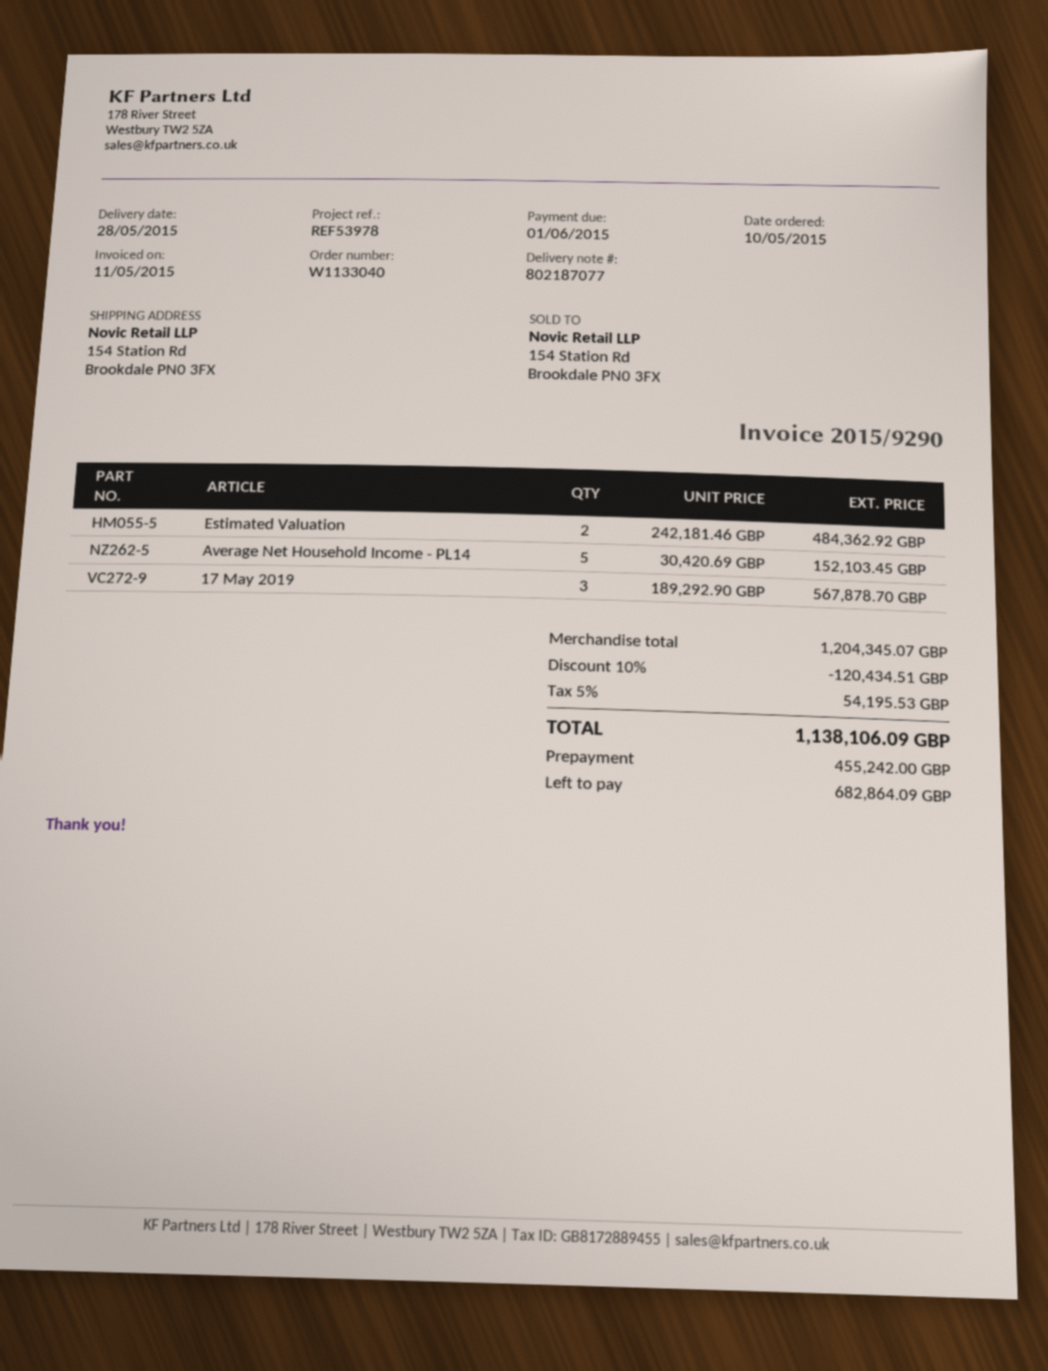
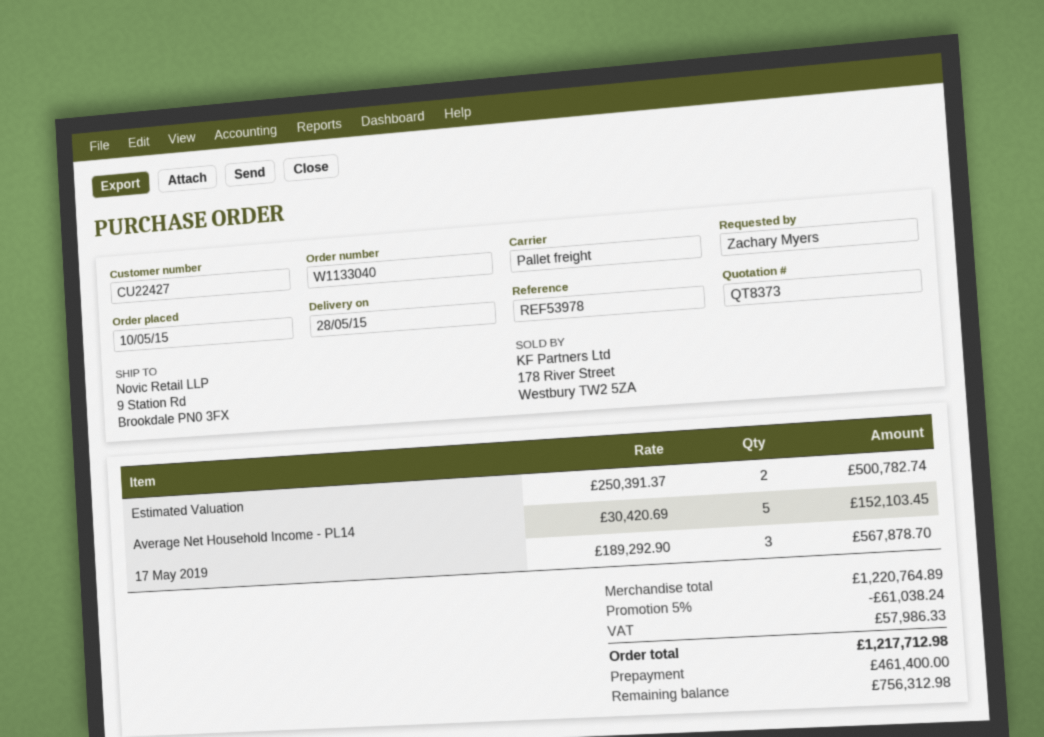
ship to: 154 Station Rd, Brookdale PN0 3FX -> 9 Station Rd, Brookdale PN0 3FX
Estimated Valuation: 2 x 242181.46 = 484362.92 -> 2 x 250391.37 = 500782.74
subtotal: 1204345.07 -> 1220764.89
discount: 10% = 120434.51 -> 5% = 61038.24
tax: 54195.53 -> 57986.33
total: 1138106.09 -> 1217712.98
deposit: 455242.00 -> 461400.00
balance: 682864.09 -> 756312.98

